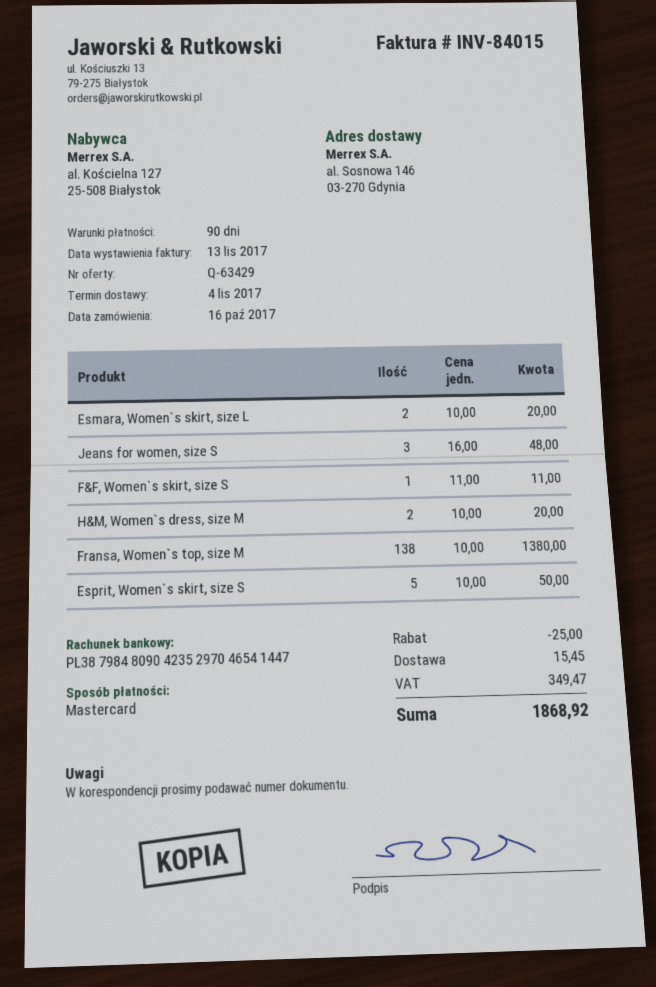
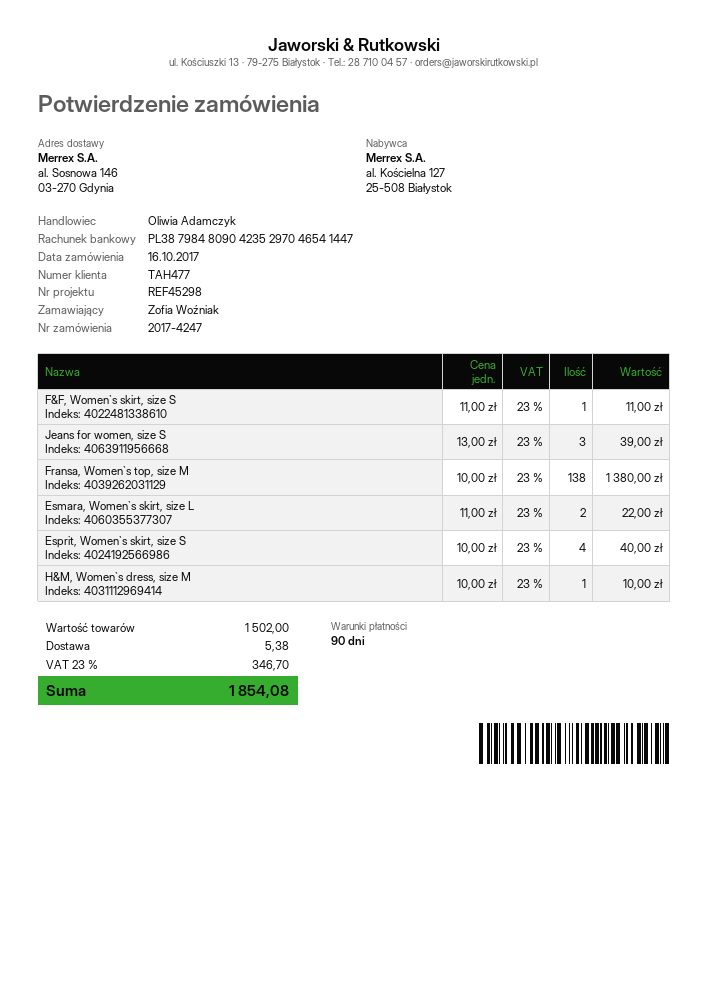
Esmara, Women`s skirt, size L: 2 x 10.00 = 20.00 -> 2 x 11.00 = 22.00
Jeans for women, size S: 3 x 16.00 = 48.00 -> 3 x 13.00 = 39.00
H&M, Women`s dress, size M: 2 x 10.00 = 20.00 -> 1 x 10.00 = 10.00
Esprit, Women`s skirt, size S: 5 x 10.00 = 50.00 -> 4 x 10.00 = 40.00
discount: 25.00 -> none
shipping: 15.45 -> 5.38
tax: 349.47 -> 346.70
total: 1868.92 -> 1854.08

